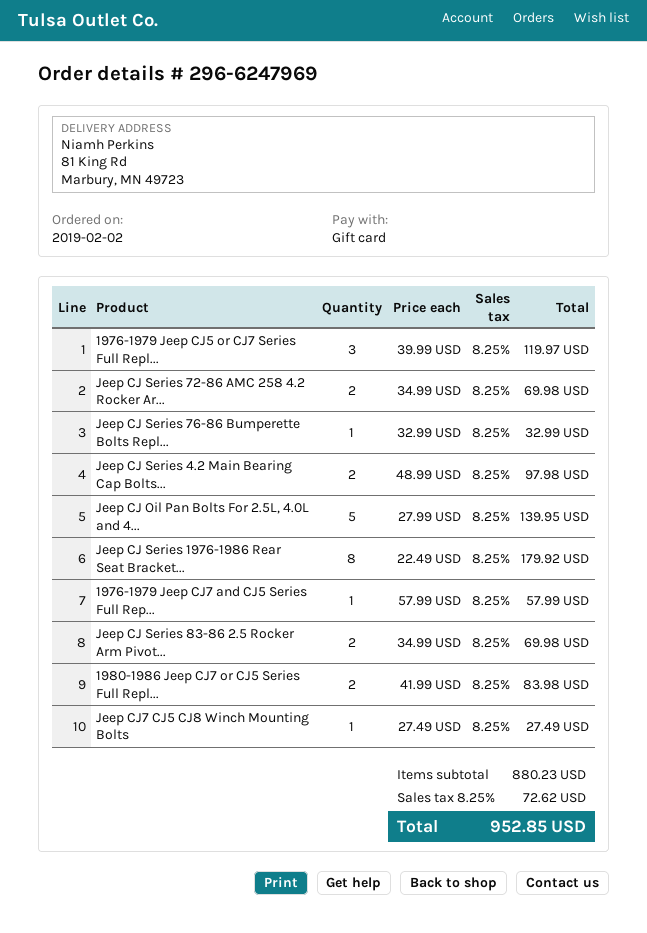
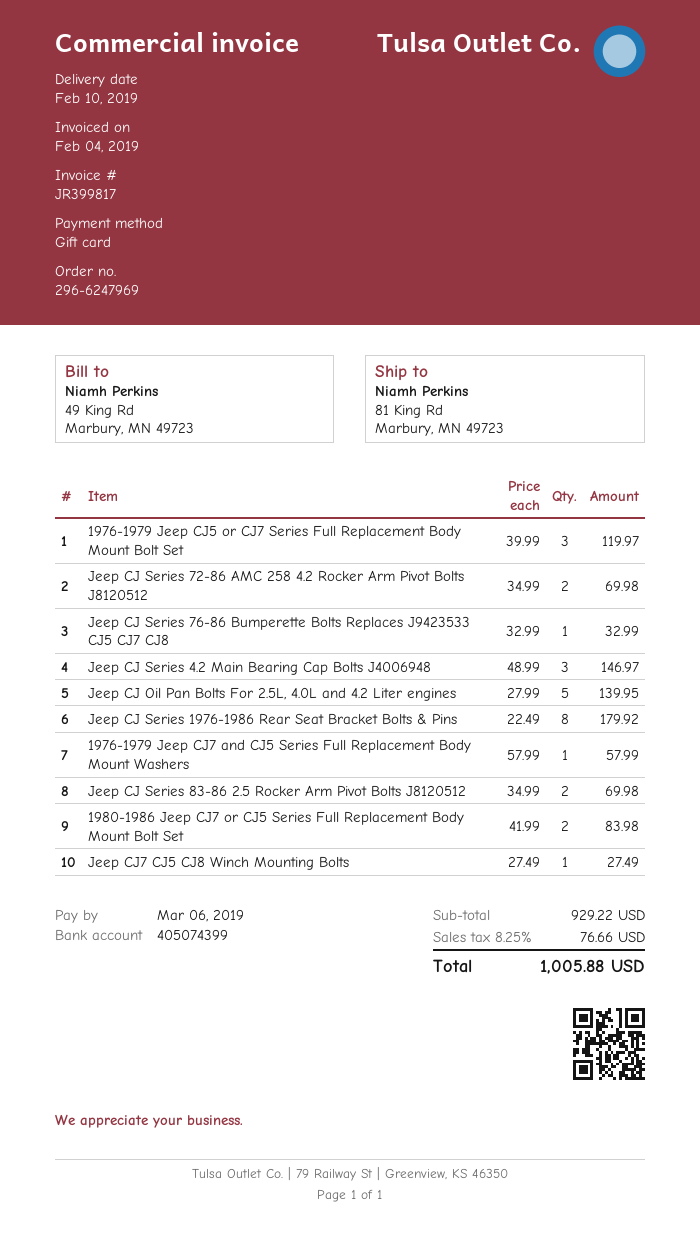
Jeep CJ Series 4.2 Main Bearing Cap Bolts...: 2 x 48.99 = 97.98 -> 3 x 48.99 = 146.97
subtotal: 880.23 -> 929.22
tax: 8.25% = 72.62 -> 8.25% = 76.66
total: 952.85 -> 1005.88

